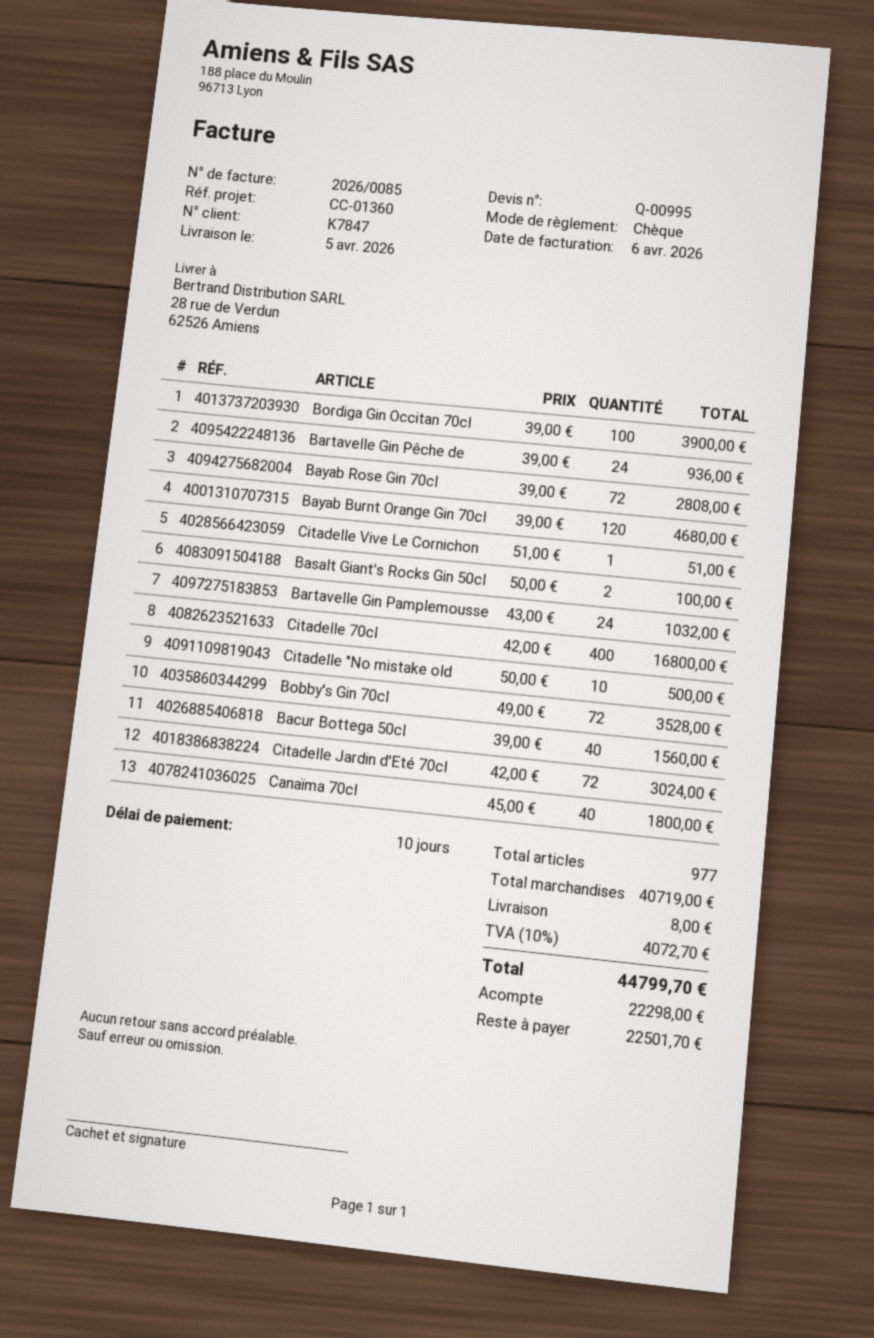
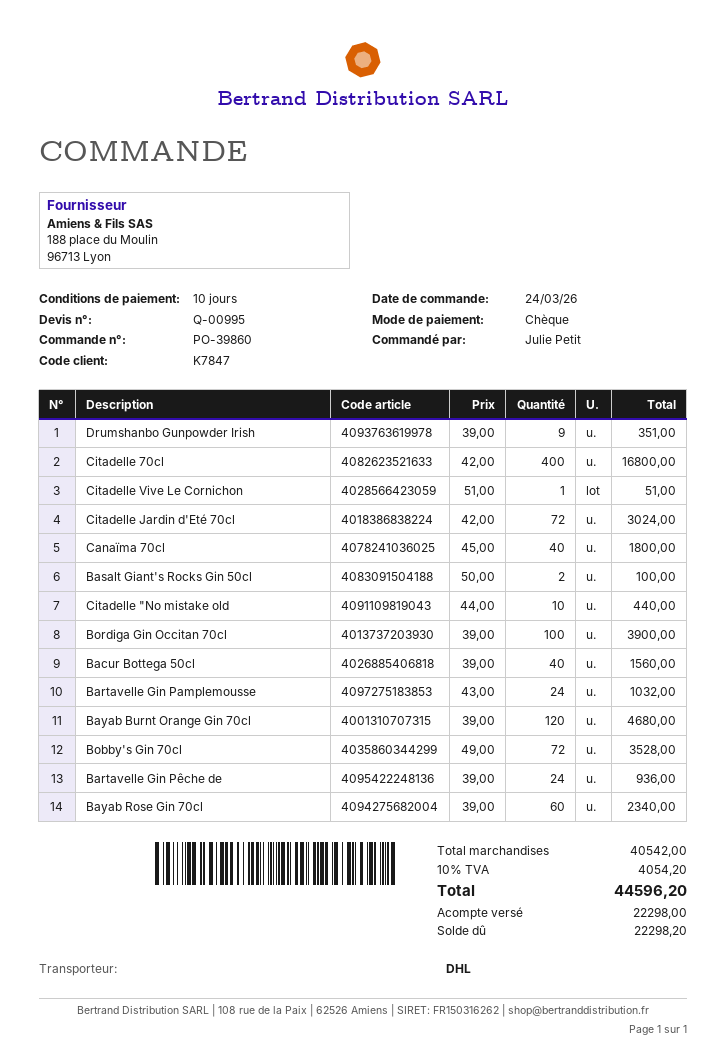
Bayab Rose Gin 70cl: 72 x 39.00 = 2808.00 -> 60 x 39.00 = 2340.00
Citadelle "No mistake old: 10 x 50.00 = 500.00 -> 10 x 44.00 = 440.00
Drumshanbo Gunpowder Irish: none -> 9 x 39.00 = 351.00
subtotal: 40719.00 -> 40542.00
shipping: 8.00 -> none
tax: 10% = 4072.70 -> 10% = 4054.20
total: 44799.70 -> 44596.20
balance: 22501.70 -> 22298.20

